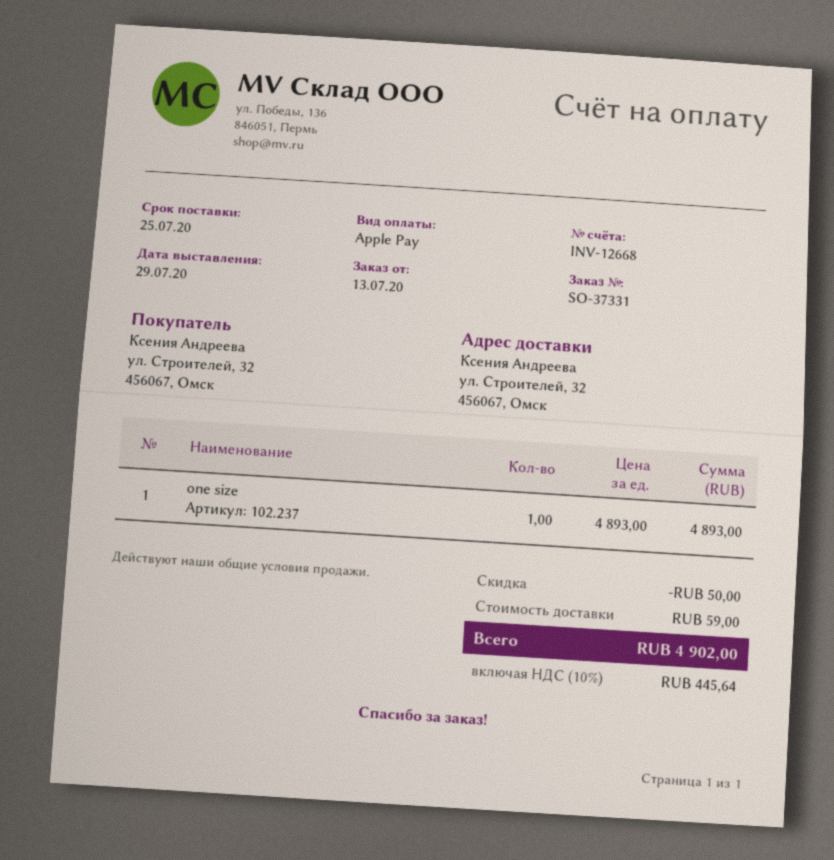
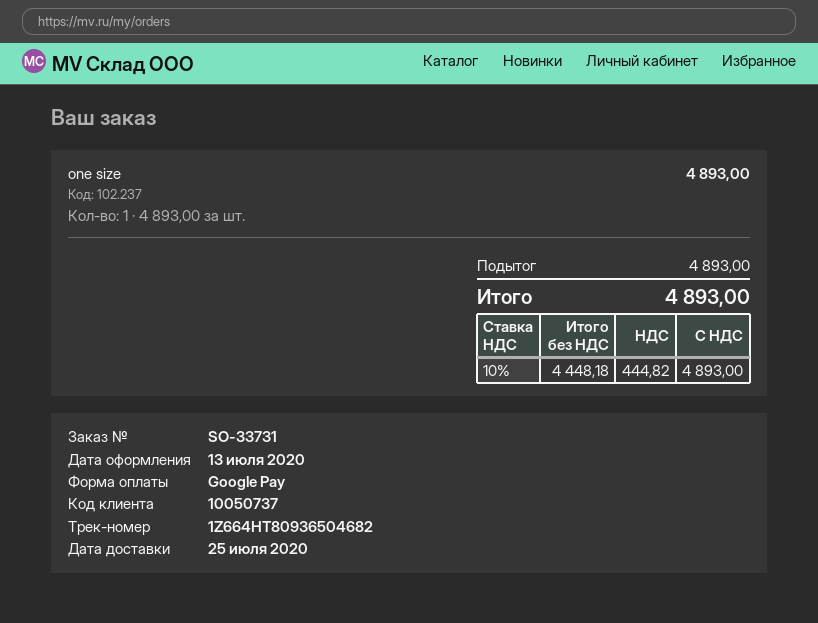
order number: SO-37331 -> SO-33731
payment method: Apple Pay -> Google Pay
discount: 50.00 -> none
shipping: 59.00 -> none
tax: 10% = 445.64 -> 10% = 444.82
total: 4902.00 -> 4893.00

